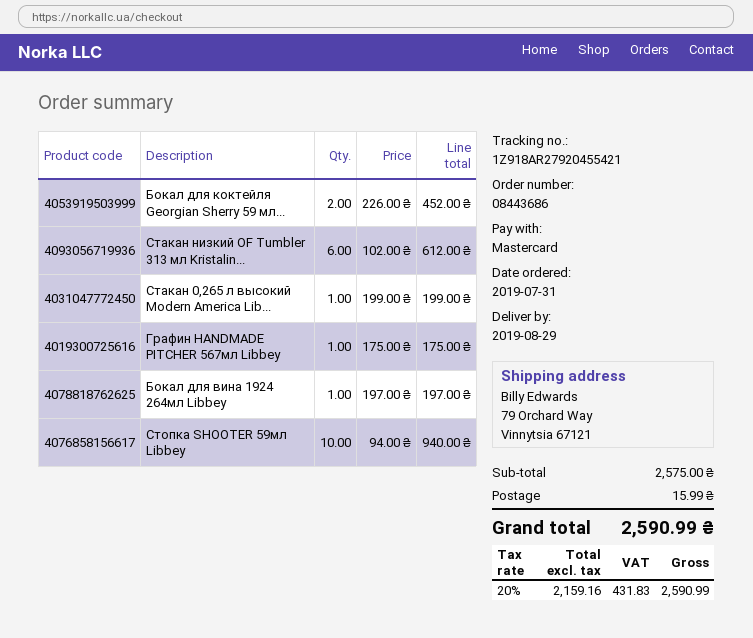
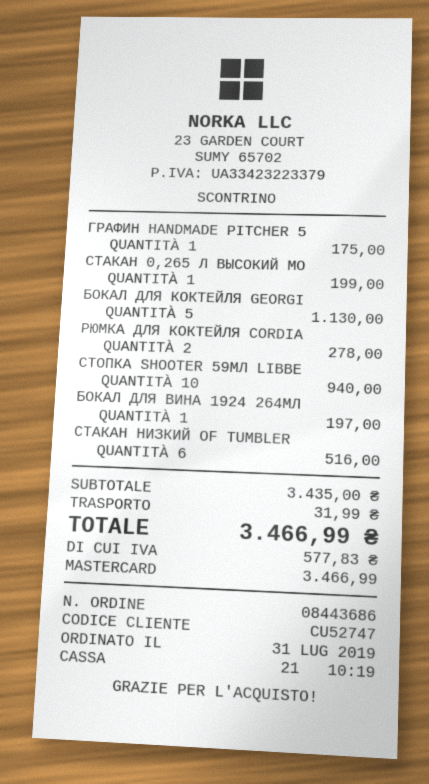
Бокал для коктейля Georgian Sherry 59 мл...: 2 for 452.00 -> 5 for 1130.00
Стакан низкий OF Tumbler 313 мл Kristalin...: 6 for 612.00 -> 6 for 516.00
РЮМКА ДЛЯ КОКТЕЙЛЯ CORDIA: none -> 2 for 278.00
subtotal: 2575.00 -> 3435.00
shipping: 15.99 -> 31.99
tax: 431.83 -> 577.83
total: 2590.99 -> 3466.99

